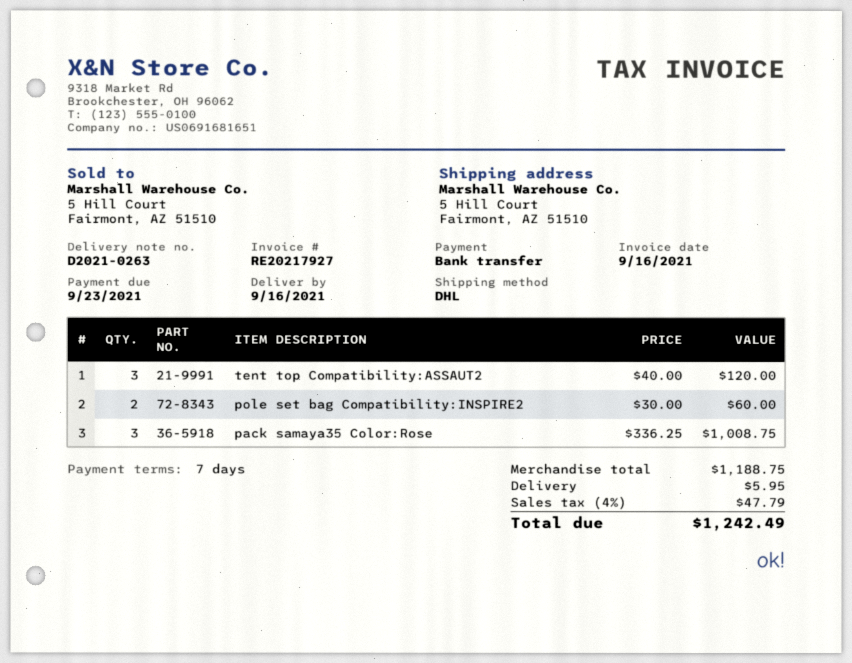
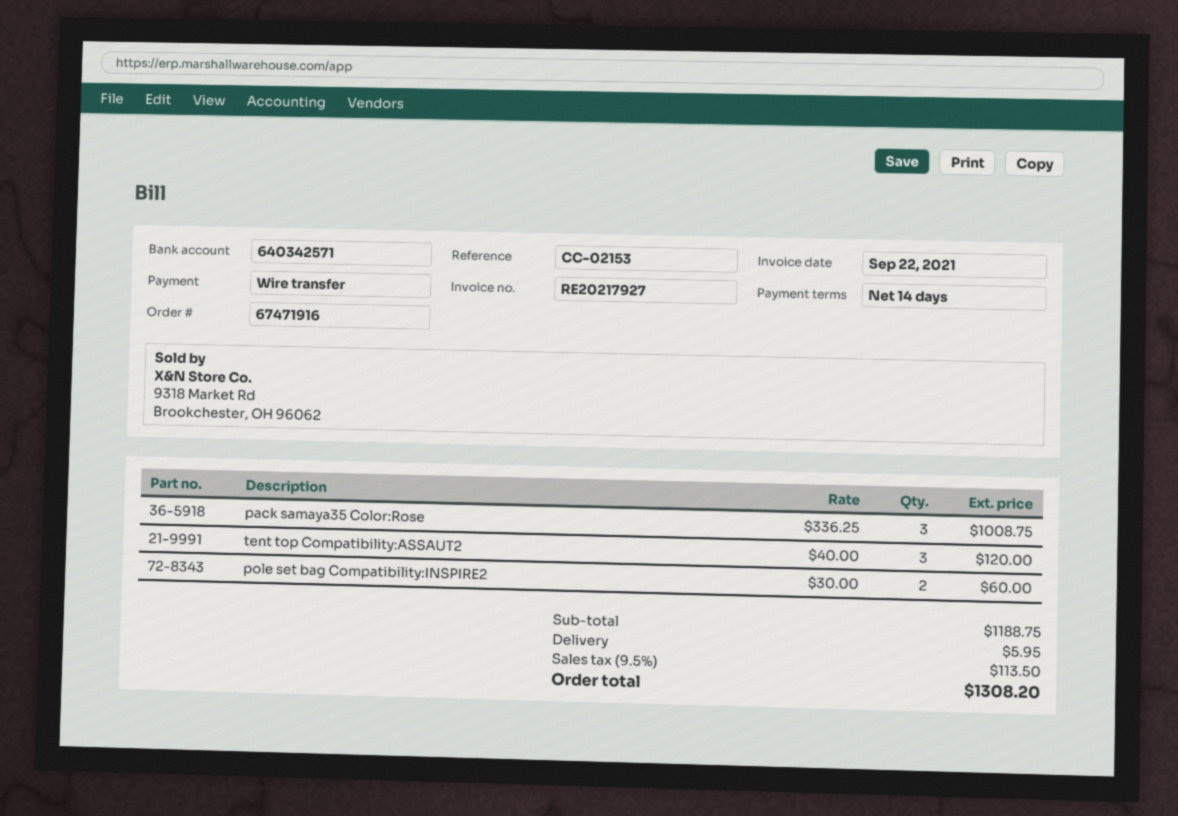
invoice date: 2021-09-16 -> 2021-09-22
payment terms: 7 days -> 14 days
tax: 4% = 47.79 -> 9.5% = 113.50
total: 1242.49 -> 1308.20

